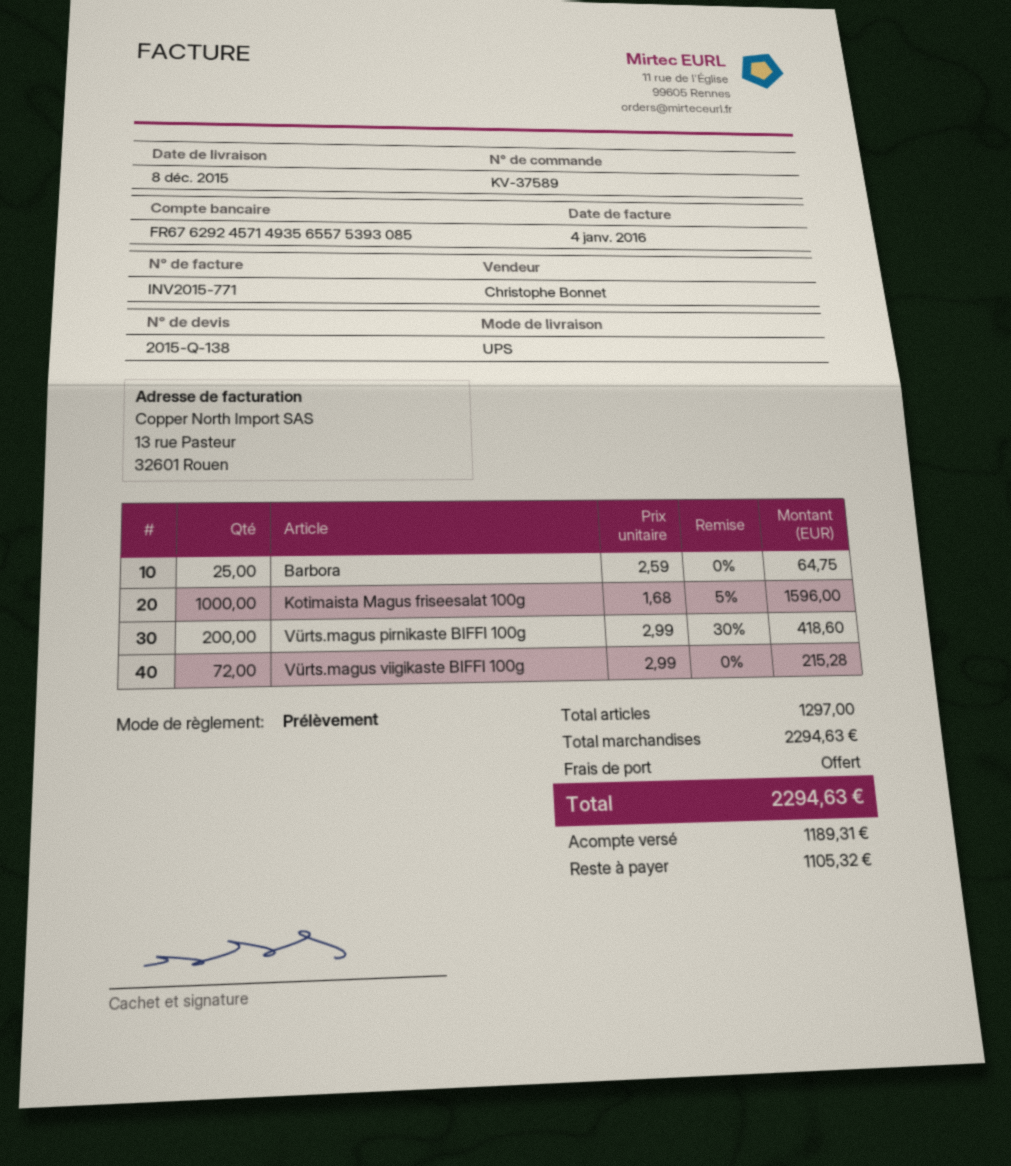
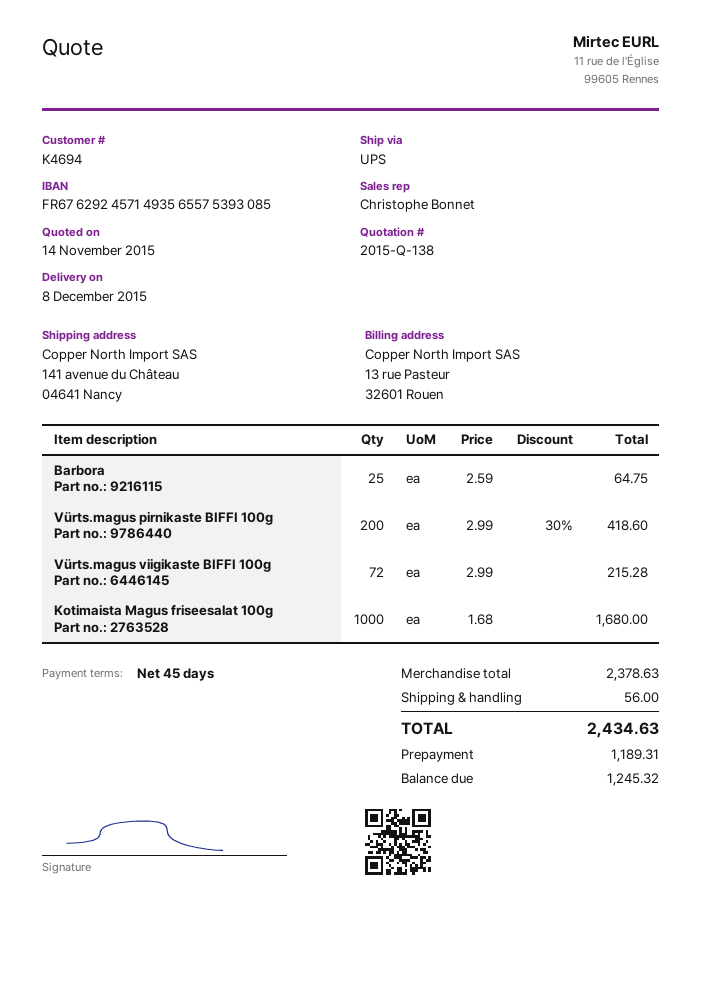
Kotimaista Magus friseesalat 100g: 1000 x 1.68 - 5% = 1596.00 -> 1000 x 1.68 = 1680.00
subtotal: 2294.63 -> 2378.63
shipping: 0.00 -> 56.00
total: 2294.63 -> 2434.63
balance: 1105.32 -> 1245.32

